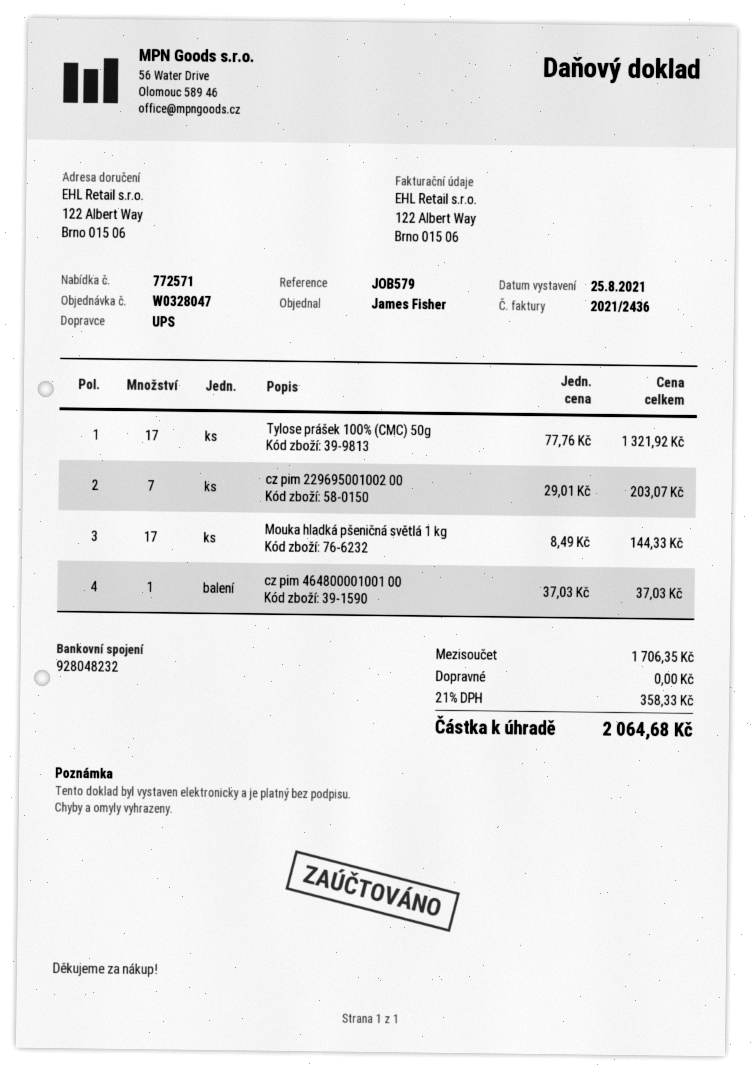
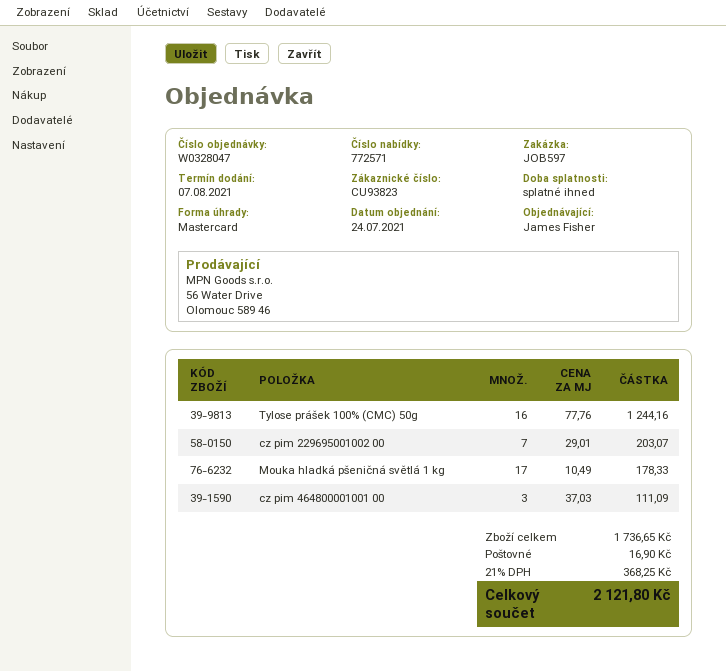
reference: JOB579 -> JOB597
Tylose prášek 100% (CMC) 50g: 17 x 77.76 = 1321.92 -> 16 x 77.76 = 1244.16
Mouka hladká pšeničná světlá 1 kg: 17 x 8.49 = 144.33 -> 17 x 10.49 = 178.33
cz pim 464800001001 00: 1 x 37.03 = 37.03 -> 3 x 37.03 = 111.09
subtotal: 1706.35 -> 1736.65
shipping: 0.00 -> 16.90
tax: 21% = 358.33 -> 21% = 368.25
total: 2064.68 -> 2121.80

